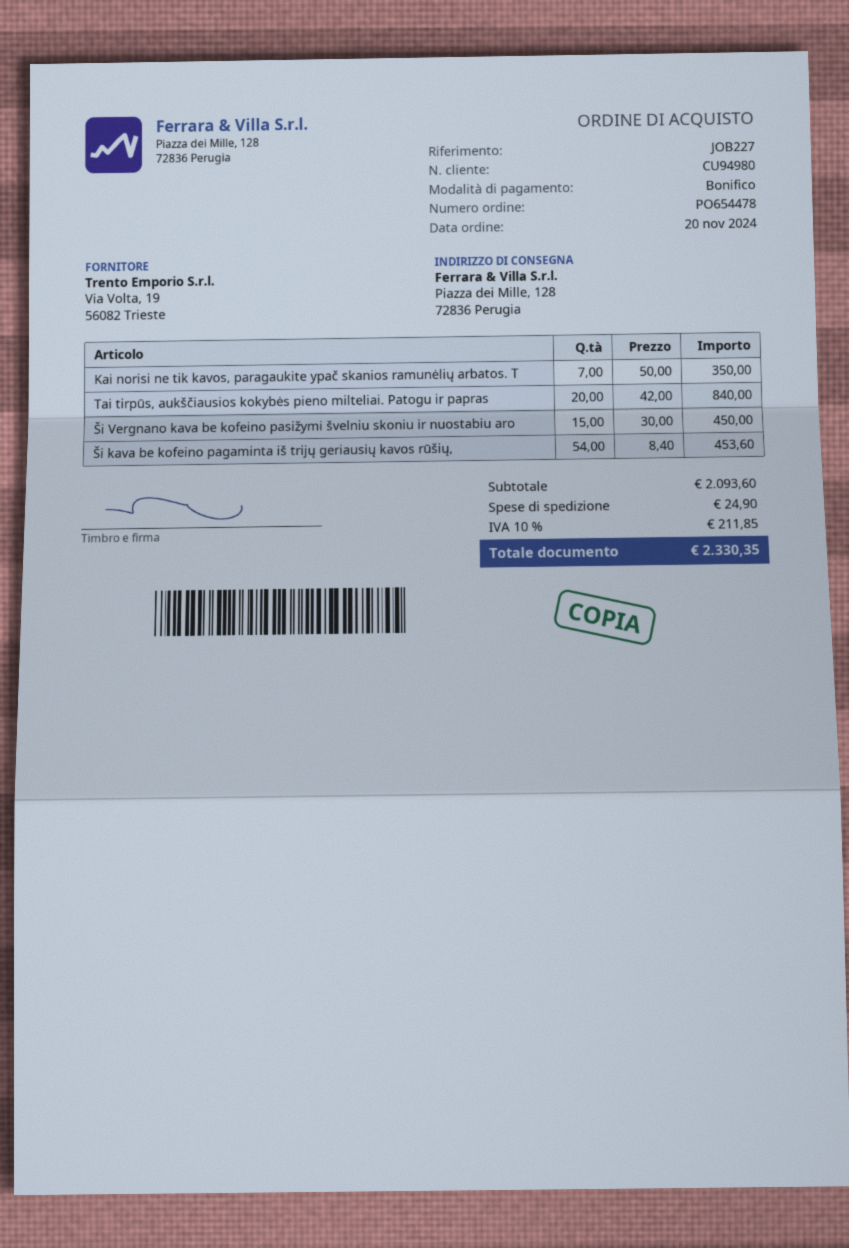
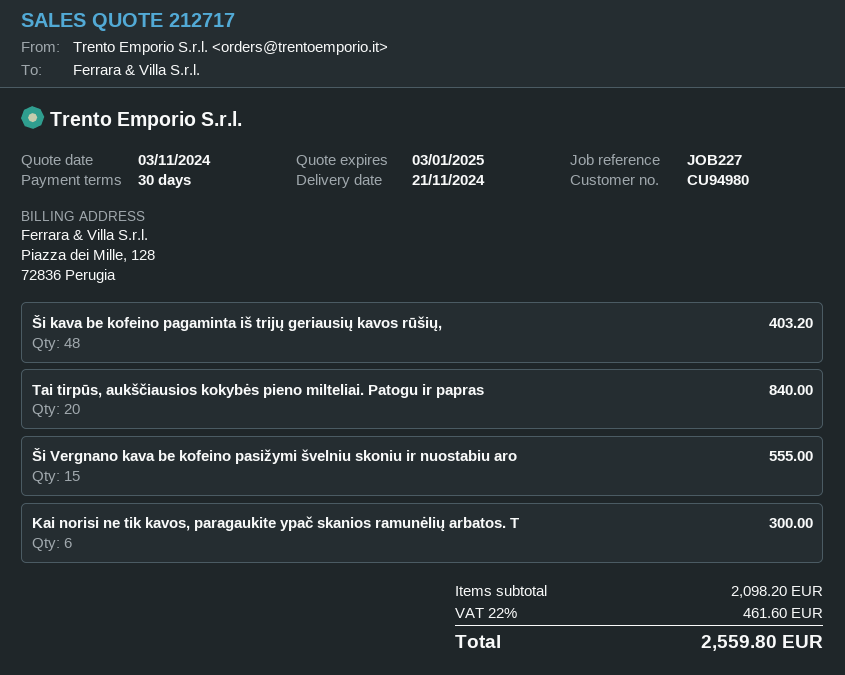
Kai norisi ne tik kavos, paragaukite ypač skanios ramunėlių arbatos. T: 7 for 350.00 -> 6 for 300.00
Ši Vergnano kava be kofeino pasižymi švelniu skoniu ir nuostabiu aro: 15 for 450.00 -> 15 for 555.00
Ši kava be kofeino pagaminta iš trijų geriausių kavos rūšių,: 54 for 453.60 -> 48 for 403.20
subtotal: 2093.60 -> 2098.20
shipping: 24.90 -> none
tax: 10% = 211.85 -> 22% = 461.60
total: 2330.35 -> 2559.80

